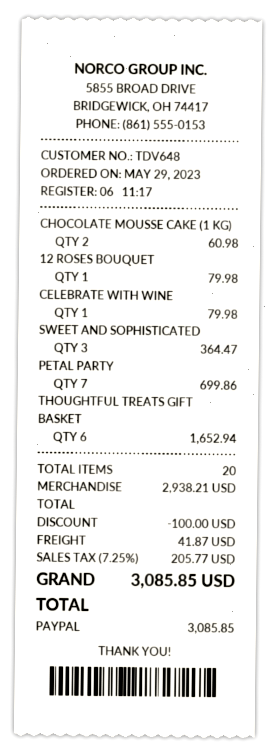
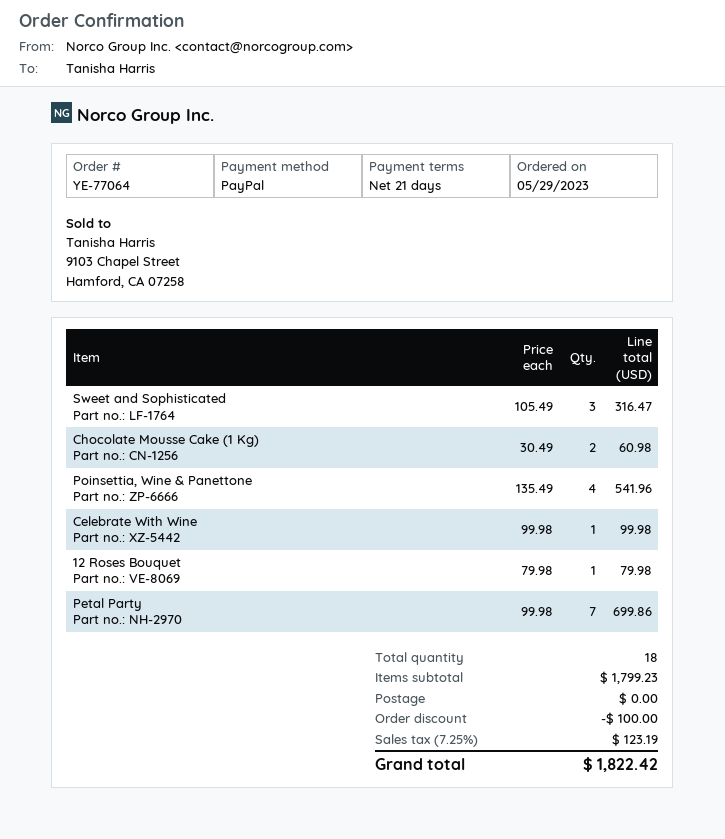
CELEBRATE WITH WINE: 1 for 79.98 -> 1 for 99.98
SWEET AND SOPHISTICATED: 3 for 364.47 -> 3 for 316.47
THOUGHTFUL TREATS GIFT BASKET: 6 for 1652.94 -> none
Poinsettia, Wine & Panettone: none -> 4 for 541.96
total quantity: 20 -> 18
subtotal: 2938.21 -> 1799.23
shipping: 41.87 -> 0.00
tax: 7.25% = 205.77 -> 7.25% = 123.19
total: 3085.85 -> 1822.42

